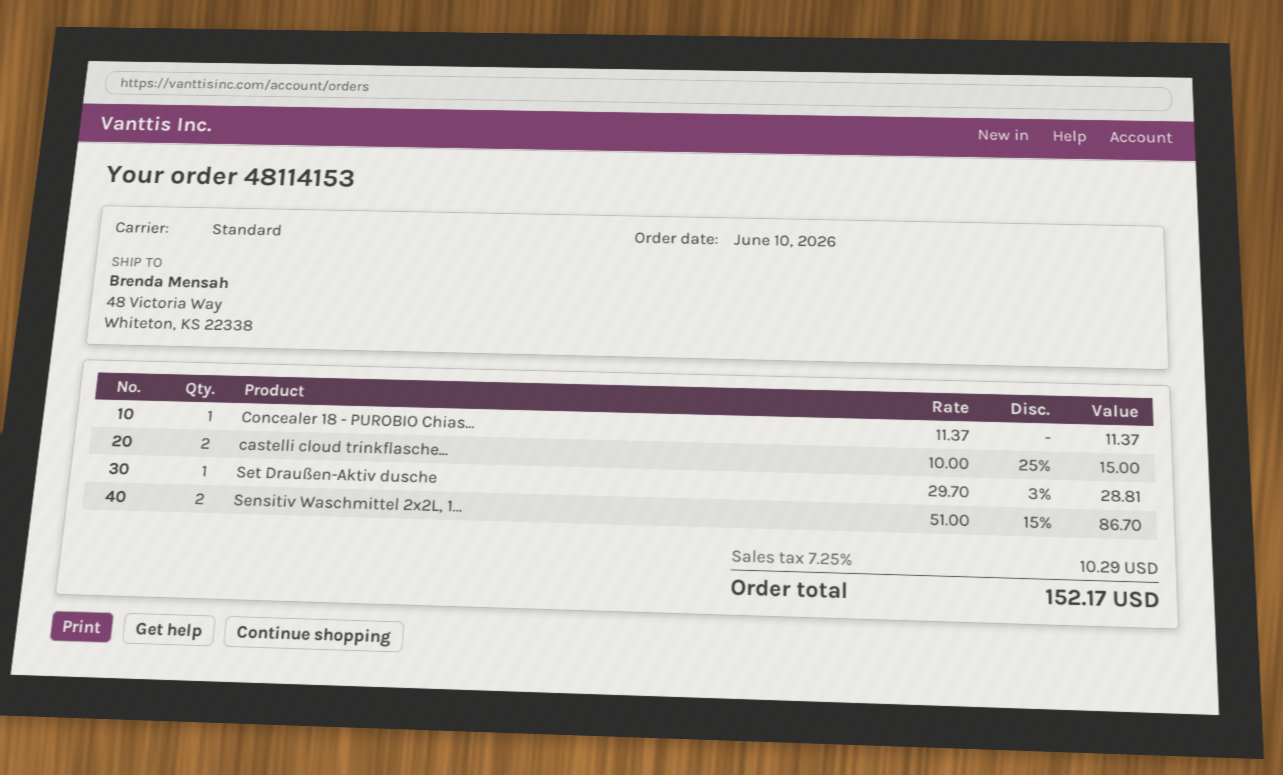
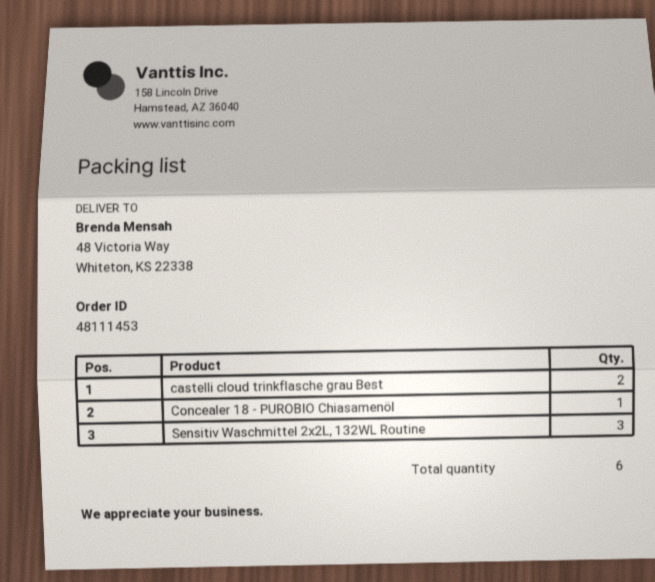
order number: 48114153 -> 48111453
Set Draußen-Aktiv dusche: 1 -> none
Sensitiv Waschmittel 2x2L, 1...: 2 -> 3

